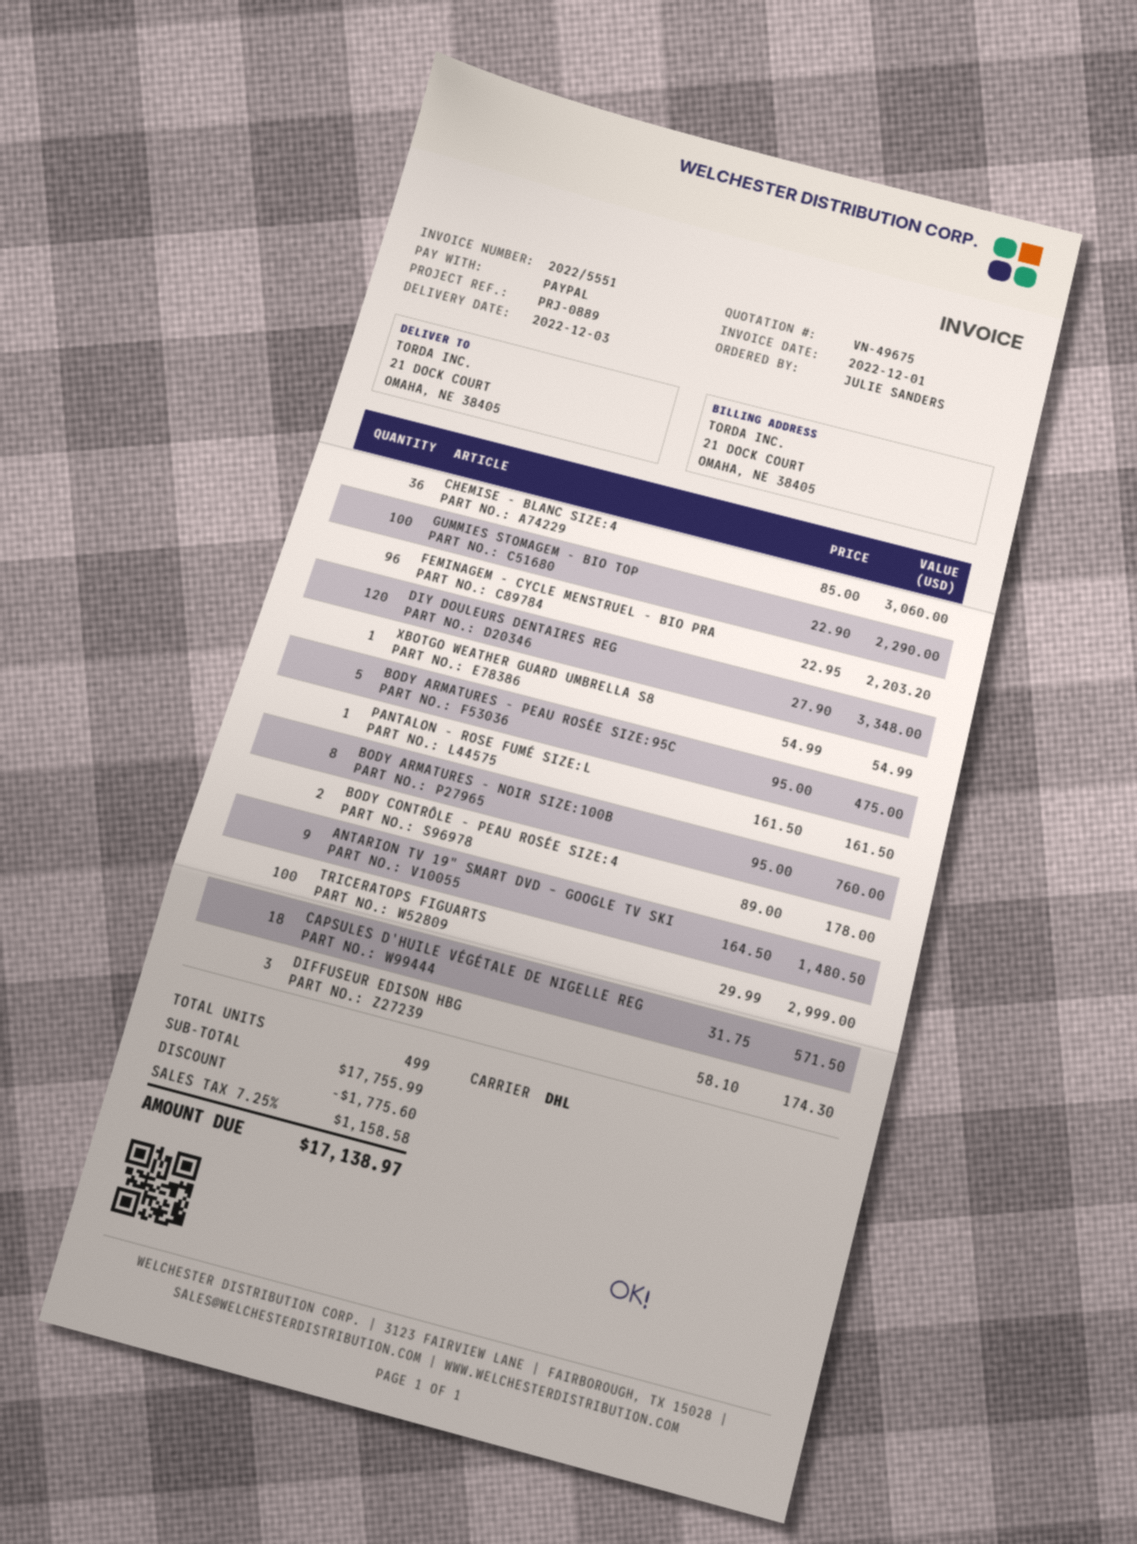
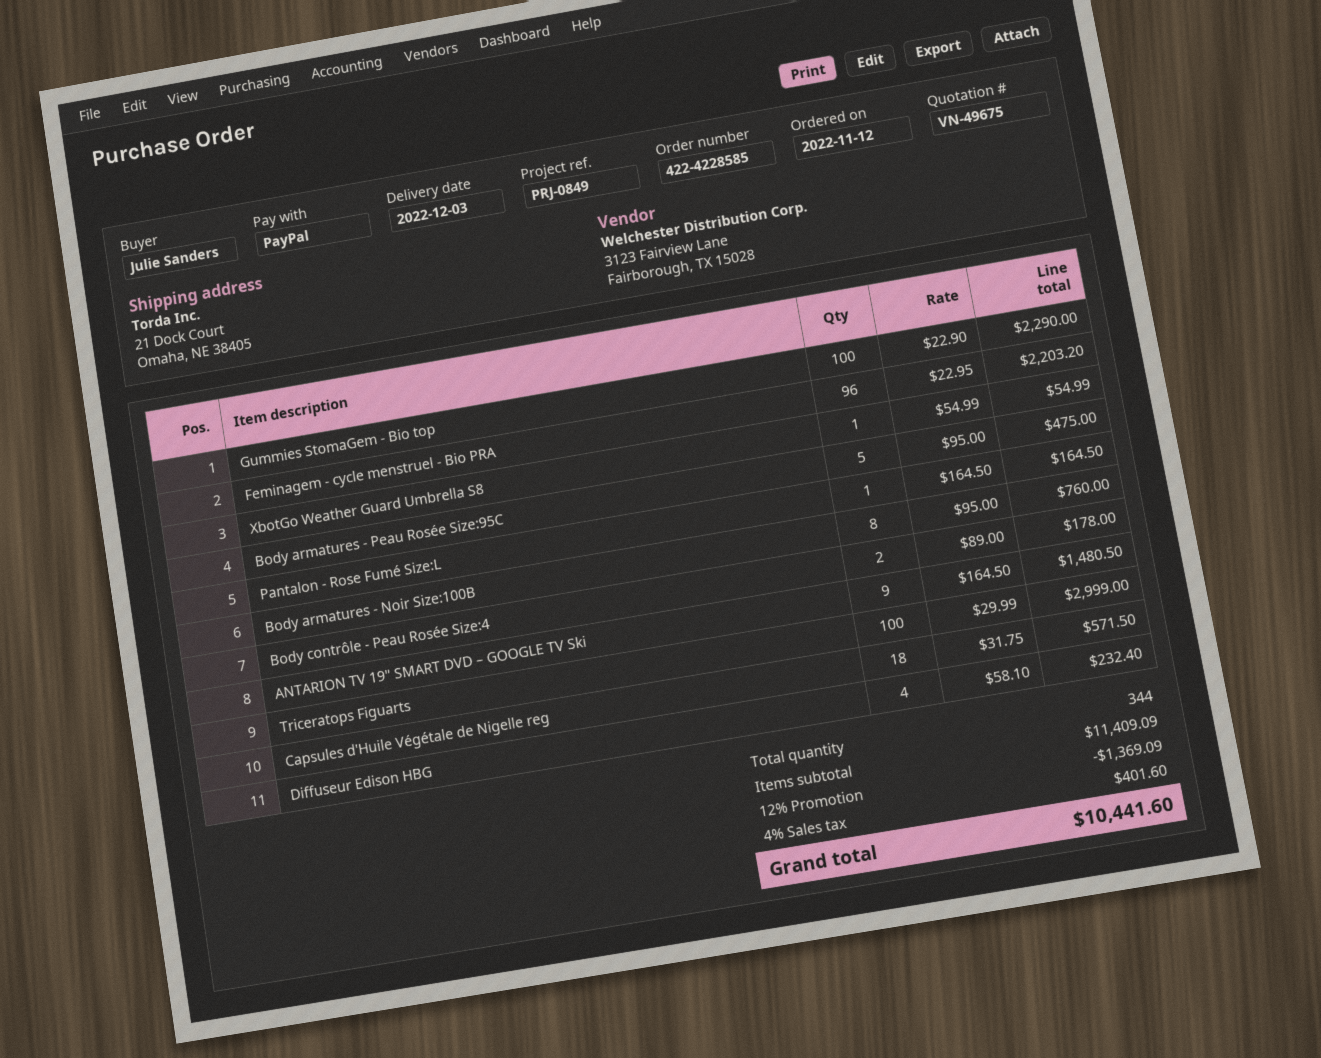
reference: PRJ-0889 -> PRJ-0849
CHEMISE - BLANC SIZE:4: 36 x 85.00 = 3060.00 -> none
DIY DOULEURS DENTAIRES REG: 120 x 27.90 = 3348.00 -> none
PANTALON - ROSE FUMÉ SIZE:L: 1 x 161.50 = 161.50 -> 1 x 164.50 = 164.50
DIFFUSEUR EDISON HBG: 3 x 58.10 = 174.30 -> 4 x 58.10 = 232.40
total quantity: 499 -> 344
subtotal: 17755.99 -> 11409.09
discount: 1775.60 -> 1369.09
tax: 7.25% = 1158.58 -> 4% = 401.60
total: 17138.97 -> 10441.60

